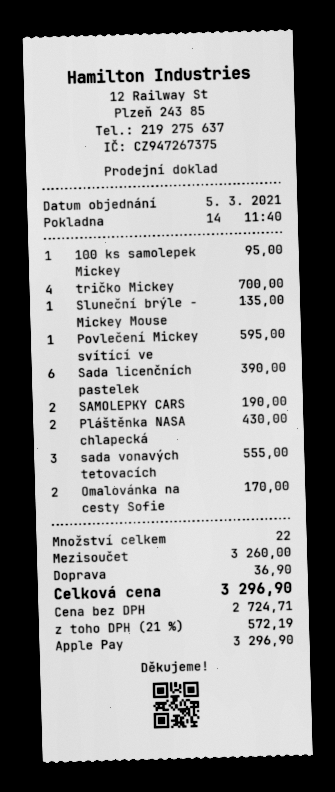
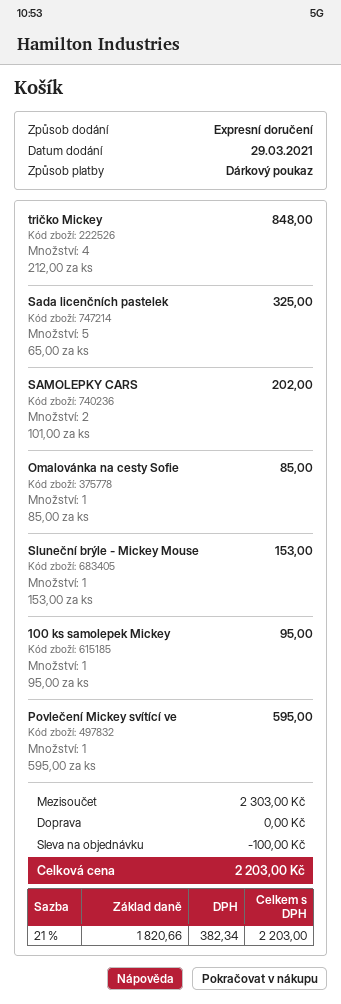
payment method: Apple Pay -> gift card
tričko Mickey: 4 for 700.00 -> 4 for 848.00
Sluneční brýle - Mickey Mouse: 1 for 135.00 -> 1 for 153.00
Sada licenčních pastelek: 6 for 390.00 -> 5 for 325.00
SAMOLEPKY CARS: 2 for 190.00 -> 2 for 202.00
Pláštěnka NASA chlapecká: 2 for 430.00 -> none
sada vonavých tetovacích: 3 for 555.00 -> none
Omalovánka na cesty Sofie: 2 for 170.00 -> 1 for 85.00
subtotal: 3260.00 -> 2303.00
discount: none -> 100.00
shipping: 36.90 -> 0.00
net: 2724.71 -> 1820.66
tax: 21% = 572.19 -> 21% = 382.34
total: 3296.90 -> 2203.00

